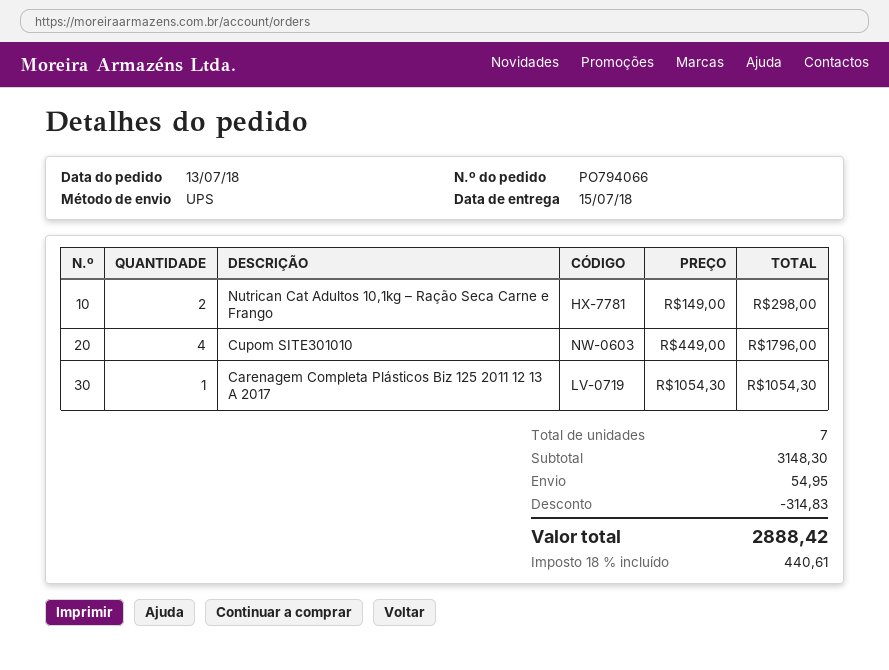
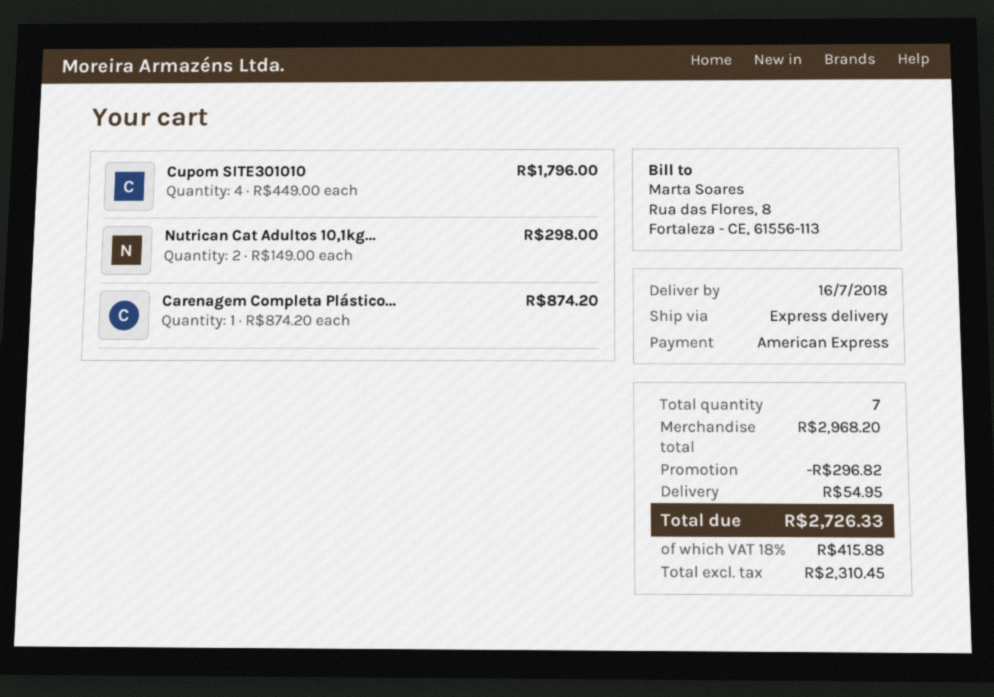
delivery date: 2018-07-15 -> 2018-07-16
shipping method: UPS -> express
Carenagem Completa Plásticos Biz 125 2011 12 13 A 2017: 1 x 1054.30 = 1054.30 -> 1 x 874.20 = 874.20
subtotal: 3148.30 -> 2968.20
discount: 314.83 -> 296.82
tax: 18% = 440.61 -> 18% = 415.88
total: 2888.42 -> 2726.33

